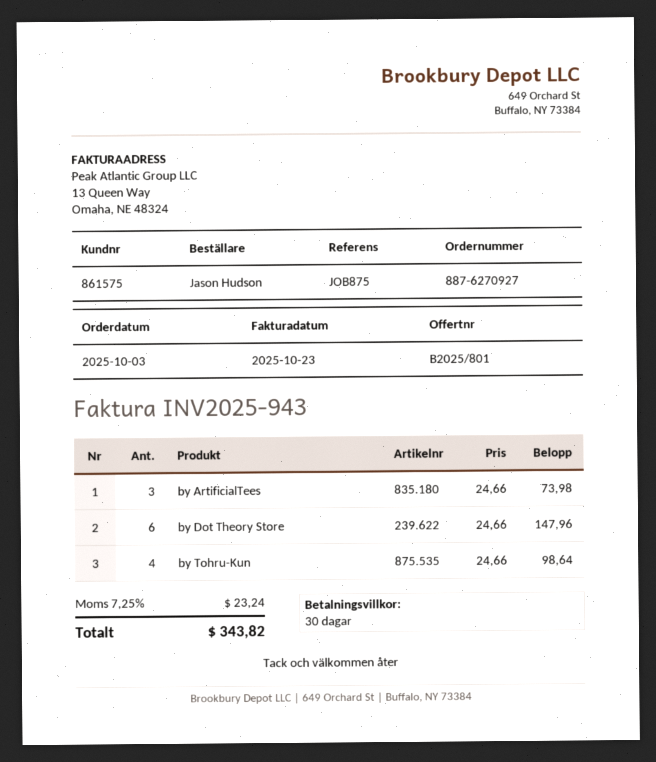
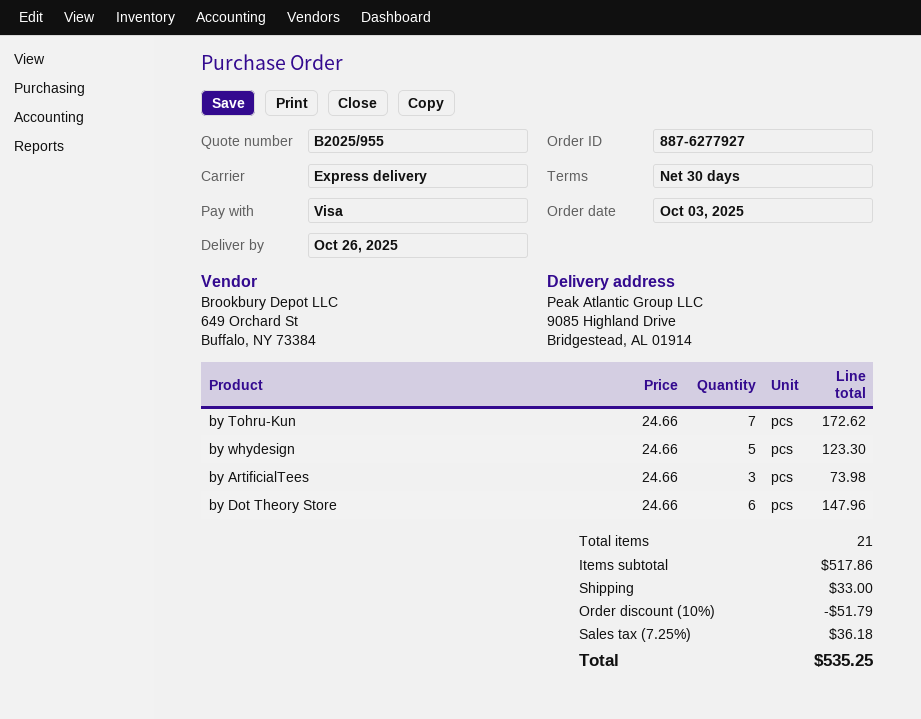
quote number: B2025/801 -> B2025/955
order number: 887-6270927 -> 887-6277927
by Tohru-Kun: 4 x 24.66 = 98.64 -> 7 x 24.66 = 172.62
by whydesign: none -> 5 x 24.66 = 123.30
discount: none -> 10% = 51.79
shipping: none -> 33.00
tax: 7.25% = 23.24 -> 7.25% = 36.18
total: 343.82 -> 535.25

